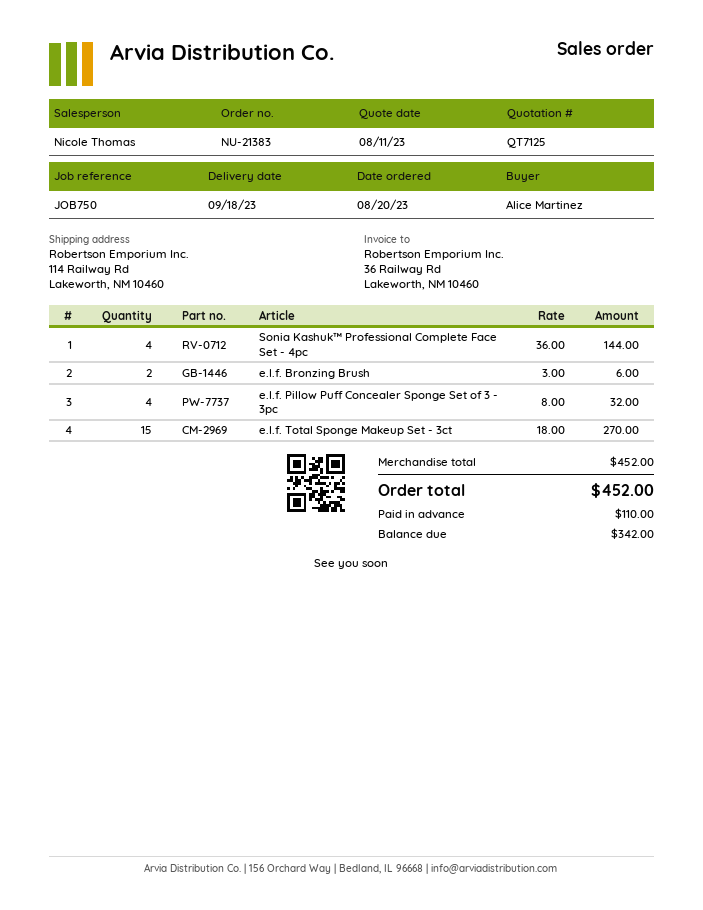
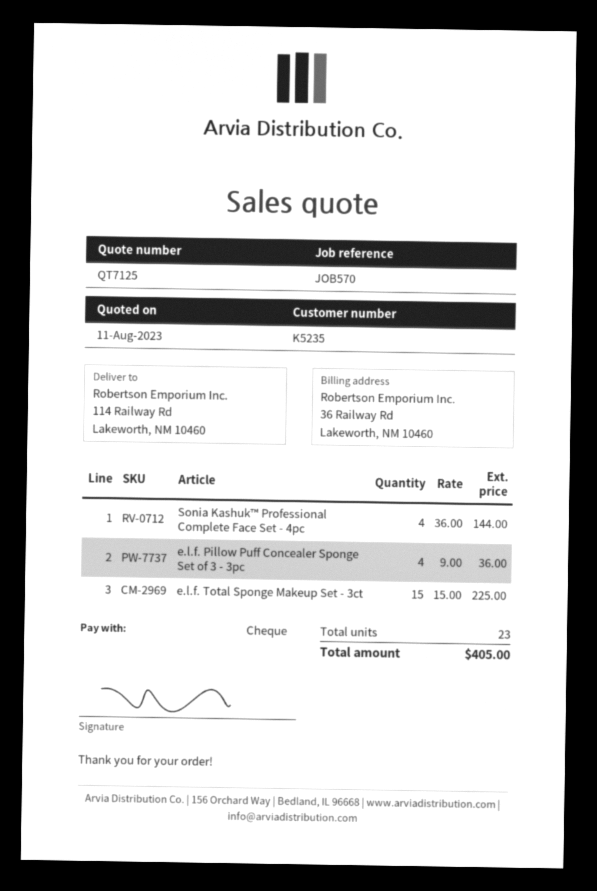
reference: JOB750 -> JOB570
e.l.f. Bronzing Brush: 2 x 3.00 = 6.00 -> none
e.l.f. Pillow Puff Concealer Sponge Set of 3 - 3pc: 4 x 8.00 = 32.00 -> 4 x 9.00 = 36.00
e.l.f. Total Sponge Makeup Set - 3ct: 15 x 18.00 = 270.00 -> 15 x 15.00 = 225.00
total: 452.00 -> 405.00

